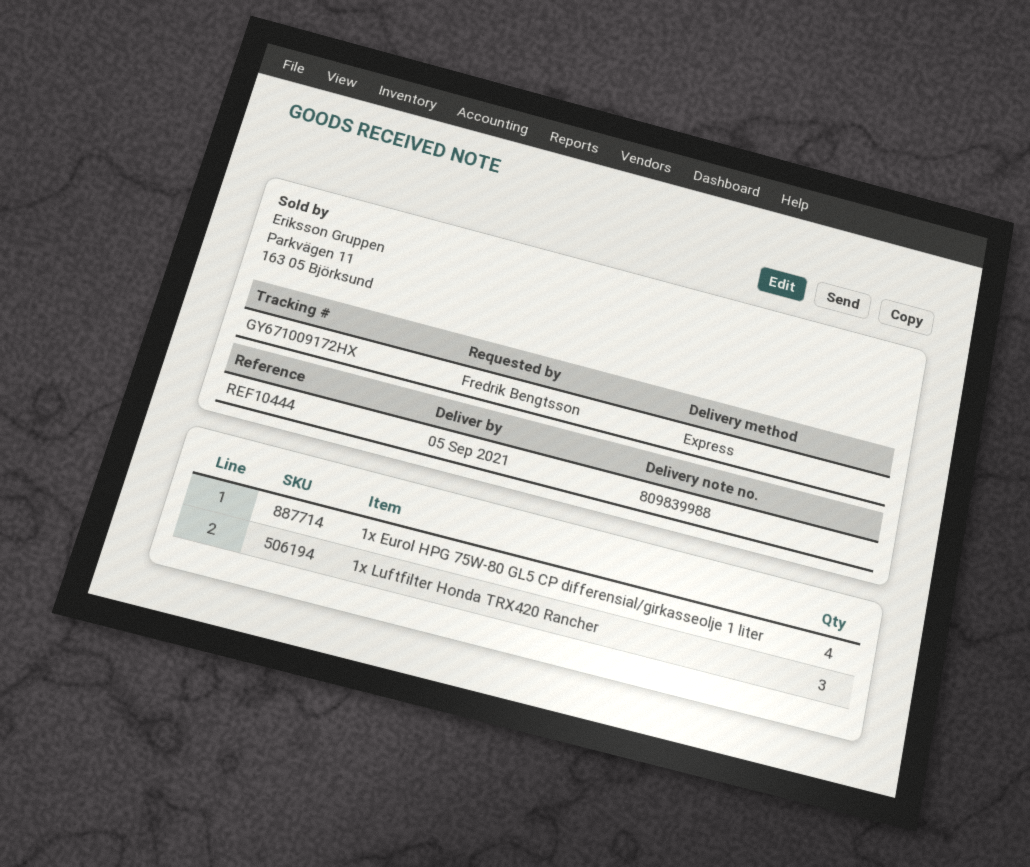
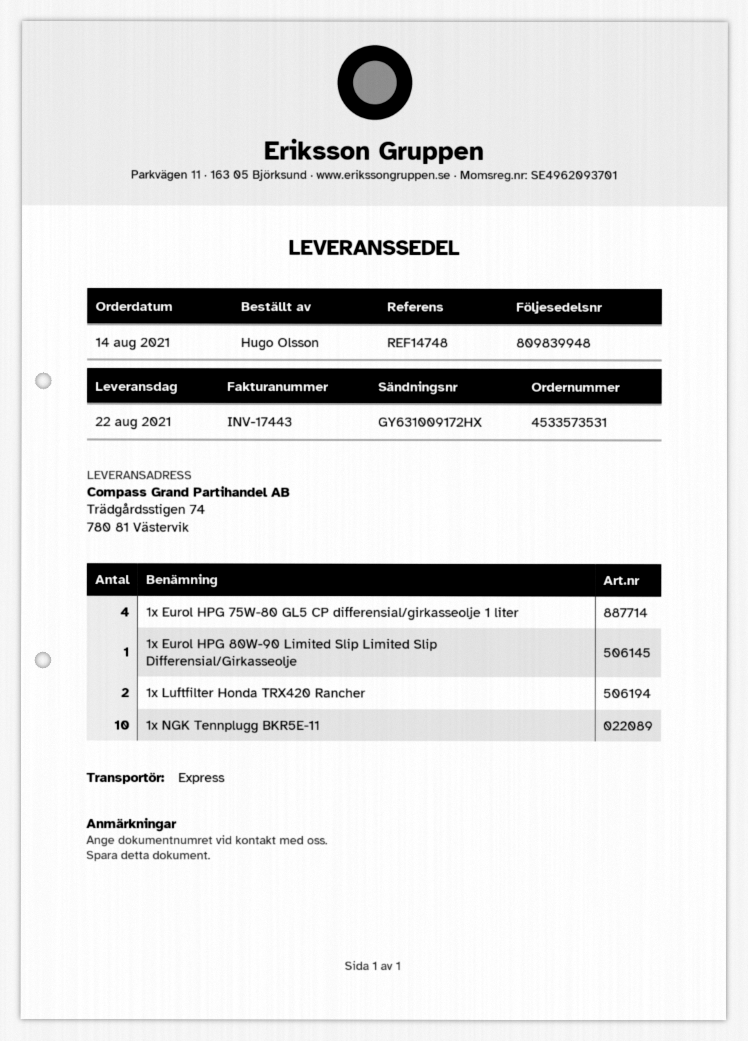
delivery note number: 809839988 -> 809839948
delivery date: 2021-09-05 -> 2021-08-22
reference: REF10444 -> REF14748
ordered by: Fredrik Bengtsson -> Hugo Olsson
tracking number: GY671009172HX -> GY631009172HX
1x Luftfilter Honda TRX420 Rancher: 3 -> 2
1x Eurol HPG 80W-90 Limited Slip Limited Slip Differensial/Girkasseolje: none -> 1
1x NGK Tennplugg BKR5E-11: none -> 10

